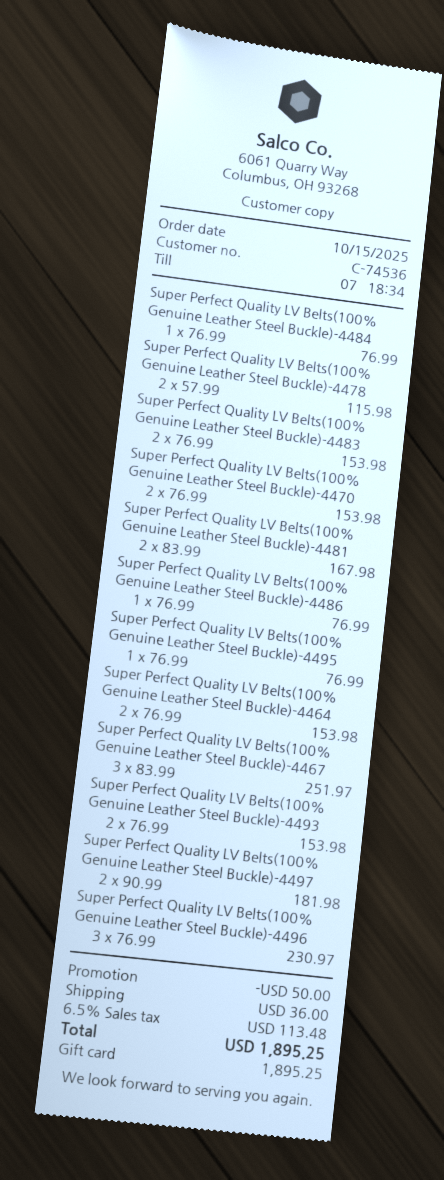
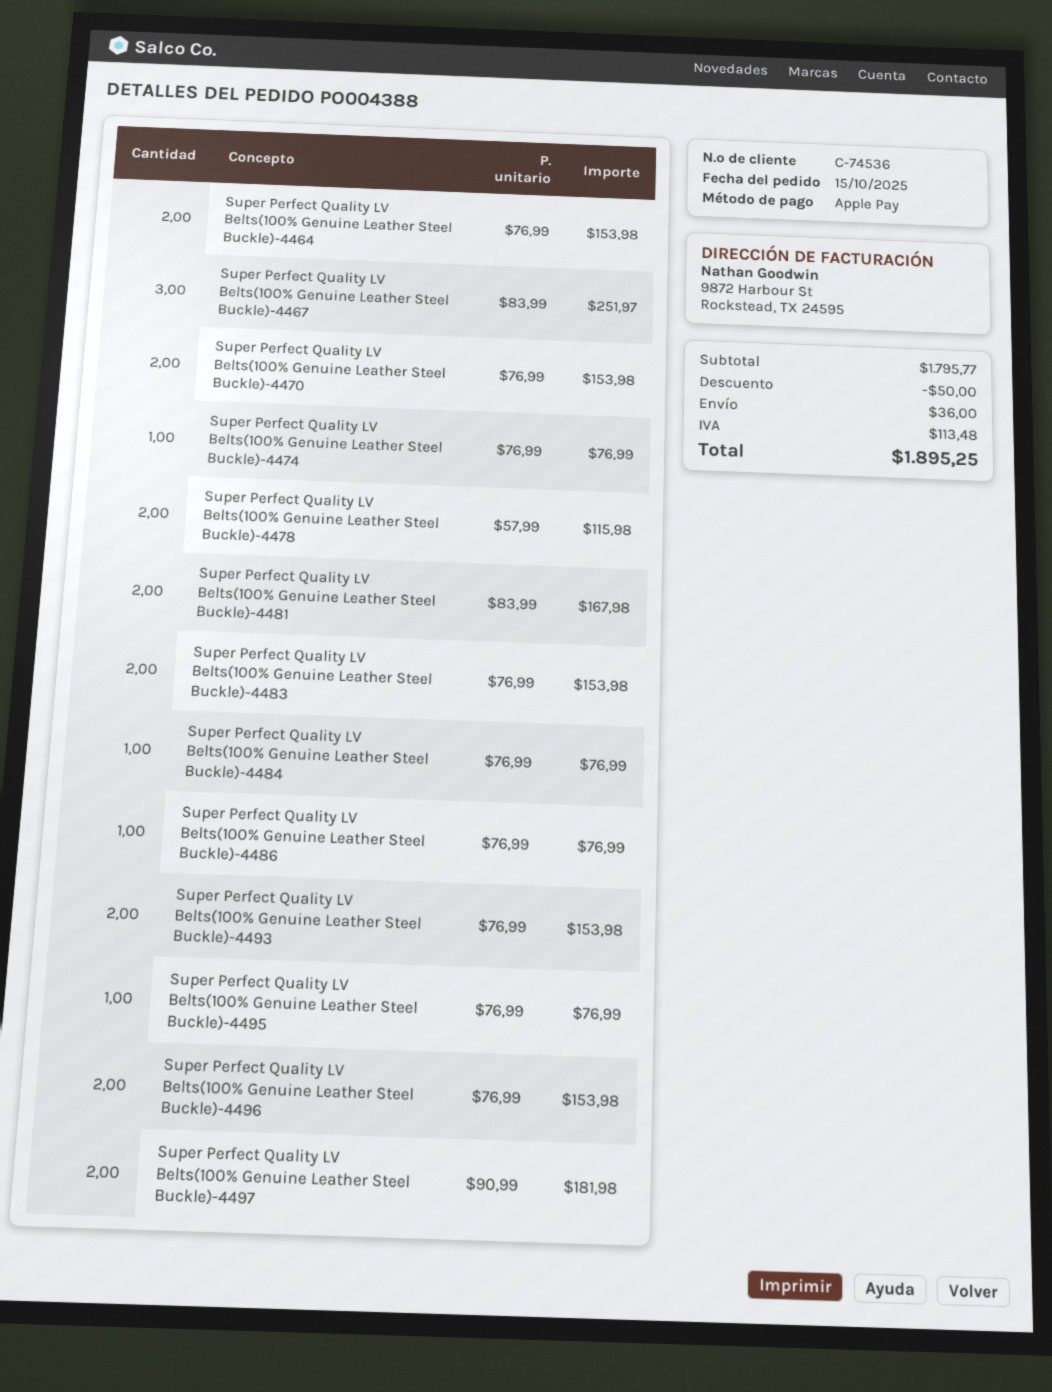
payment method: gift card -> Apple Pay
Super Perfect Quality LV Belts(100% Genuine Leather Steel Buckle)-4496: 3 x 76.99 = 230.97 -> 2 x 76.99 = 153.98
Super Perfect Quality LV Belts(100% Genuine Leather Steel Buckle)-4474: none -> 1 x 76.99 = 76.99

